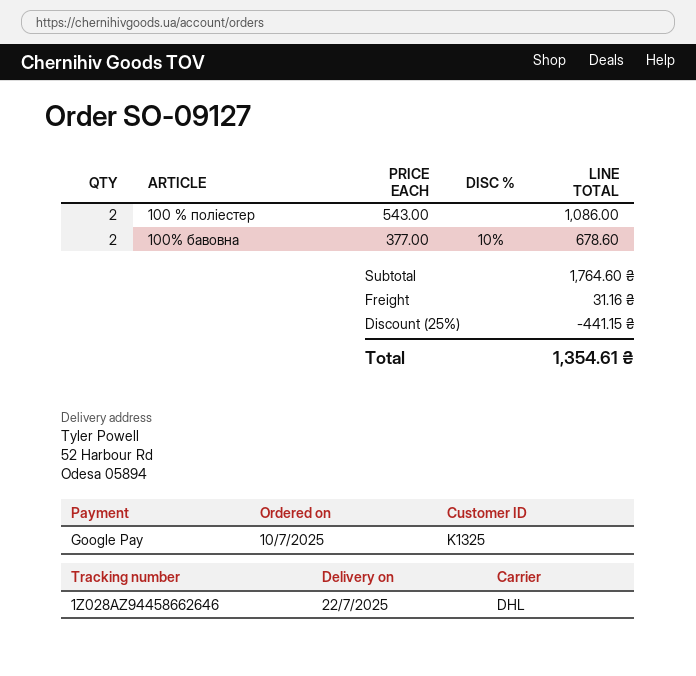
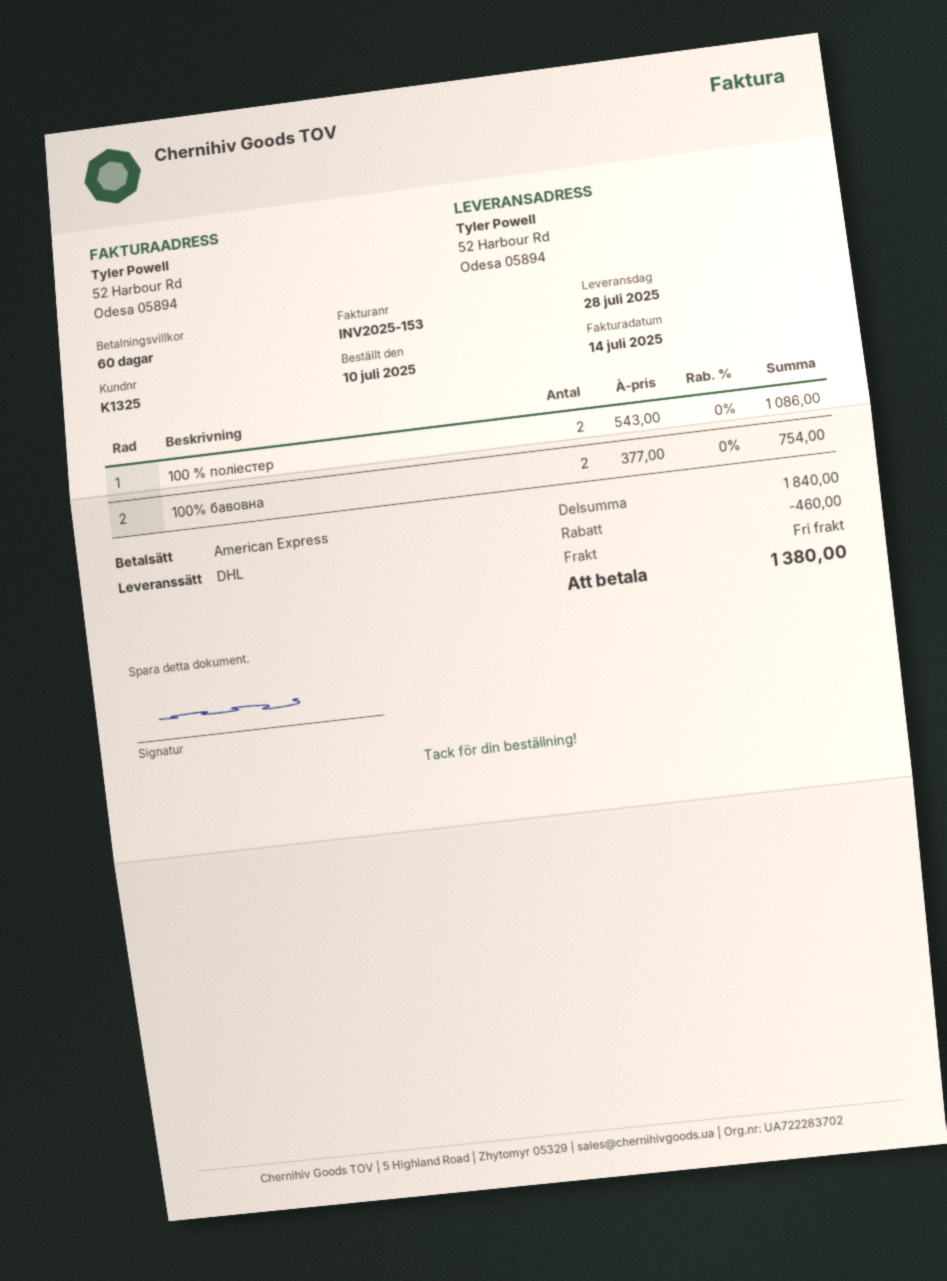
delivery date: 2025-07-22 -> 2025-07-28
payment method: Google Pay -> American Express
100% бавовна: 2 x 377.00 - 10% = 678.60 -> 2 x 377.00 = 754.00
subtotal: 1764.60 -> 1840.00
discount: 441.15 -> 460.00
shipping: 31.16 -> 0.00
total: 1354.61 -> 1380.00

